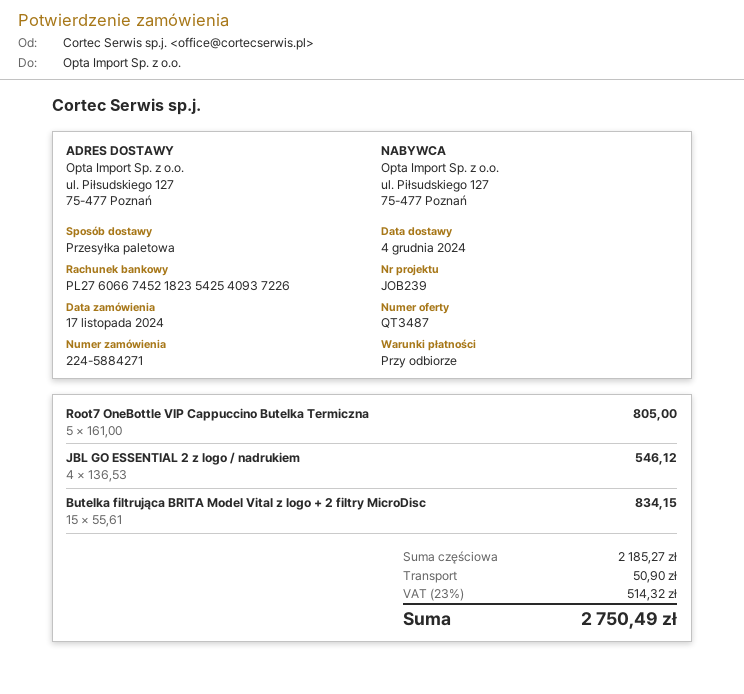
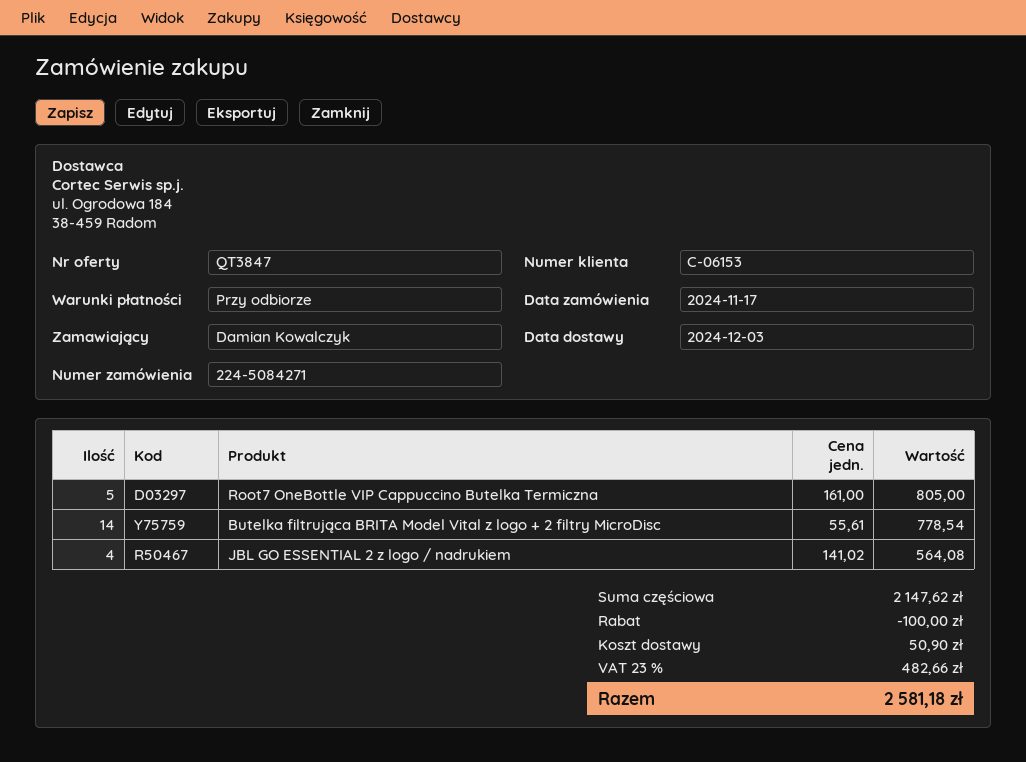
quote number: QT3487 -> QT3847
order number: 224-5884271 -> 224-5084271
delivery date: 2024-12-04 -> 2024-12-03
JBL GO ESSENTIAL 2 z logo / nadrukiem: 4 x 136.53 = 546.12 -> 4 x 141.02 = 564.08
Butelka filtrująca BRITA Model Vital z logo + 2 filtry MicroDisc: 15 x 55.61 = 834.15 -> 14 x 55.61 = 778.54
subtotal: 2185.27 -> 2147.62
discount: none -> 100.00
tax: 23% = 514.32 -> 23% = 482.66
total: 2750.49 -> 2581.18

